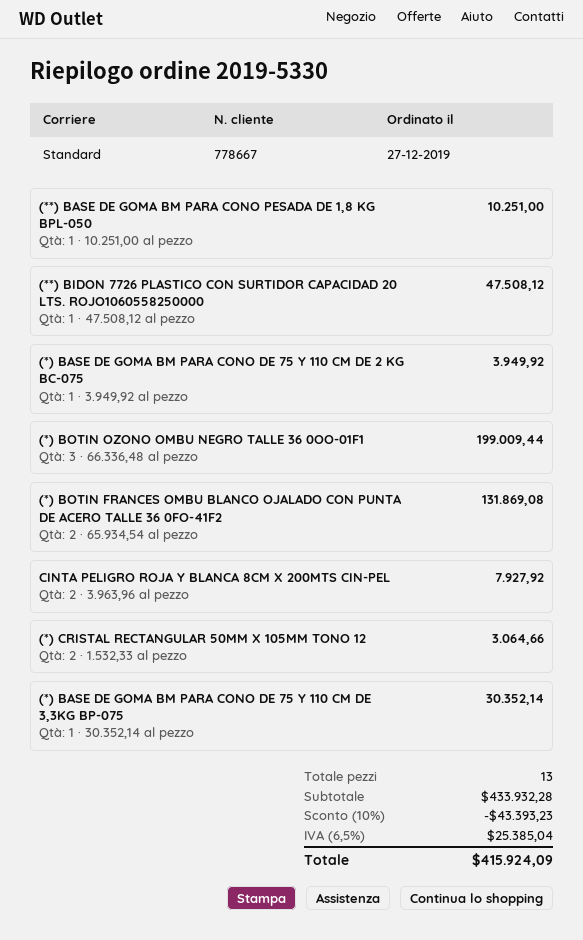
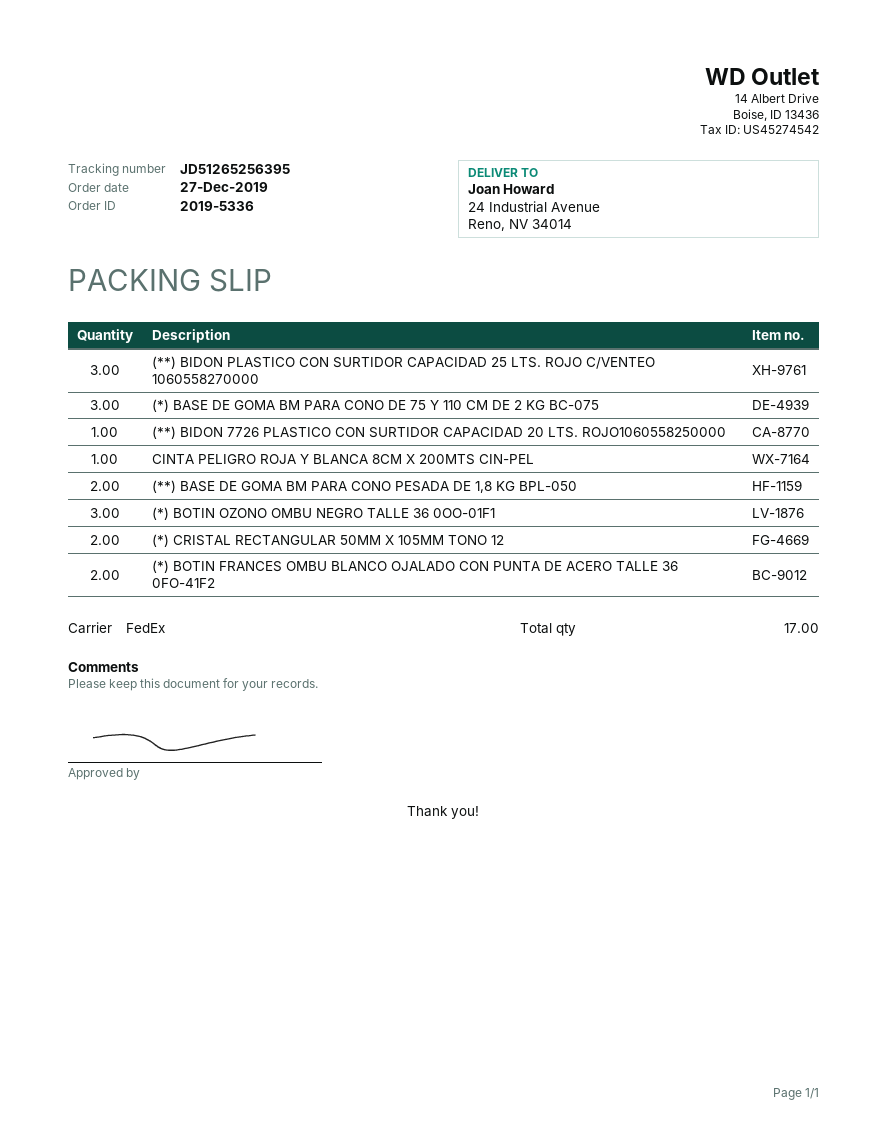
order number: 2019-5330 -> 2019-5336
shipping method: standard -> FedEx
(**) BASE DE GOMA BM PARA CONO PESADA DE 1,8 KG BPL-050: 1 -> 2
(*) BASE DE GOMA BM PARA CONO DE 75 Y 110 CM DE 2 KG BC-075: 1 -> 3
CINTA PELIGRO ROJA Y BLANCA 8CM X 200MTS CIN-PEL: 2 -> 1
(*) BASE DE GOMA BM PARA CONO DE 75 Y 110 CM DE 3,3KG BP-075: 1 -> none
(**) BIDON PLASTICO CON SURTIDOR CAPACIDAD 25 LTS. ROJO C/VENTEO 1060558270000: none -> 3
total quantity: 13 -> 17

